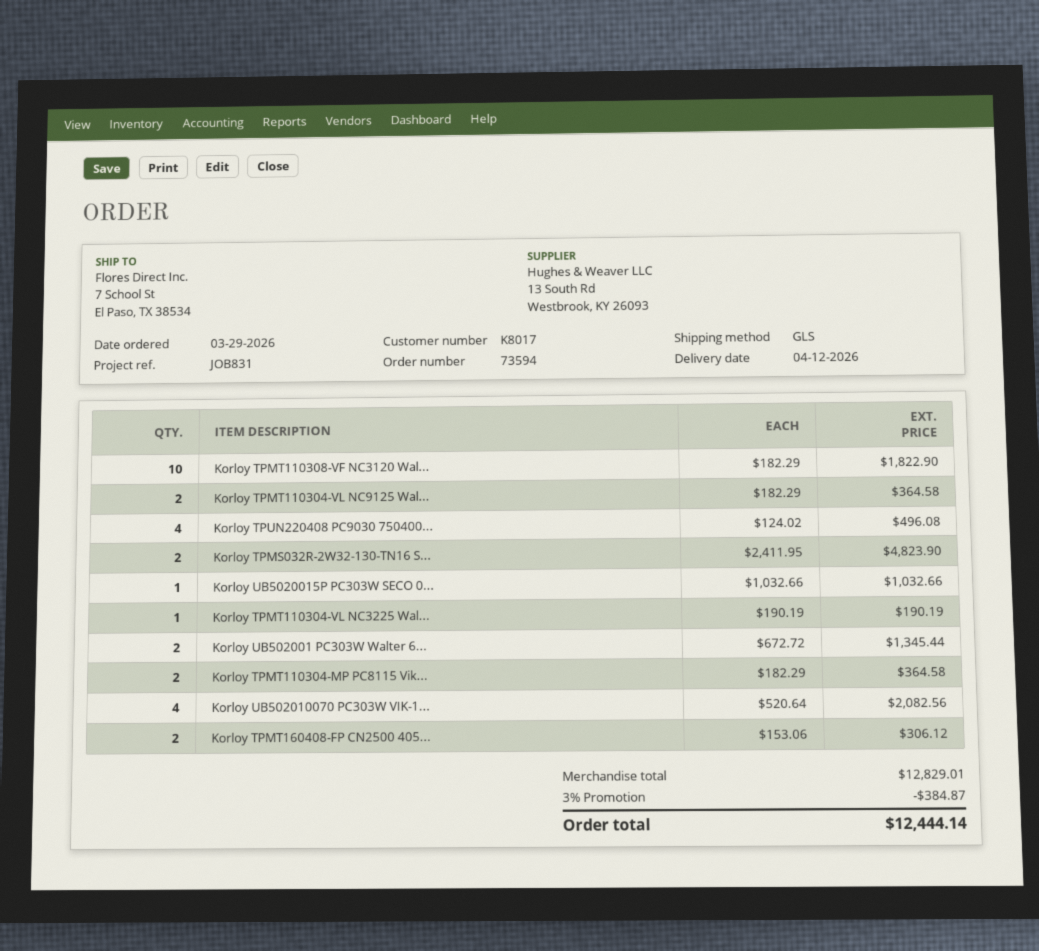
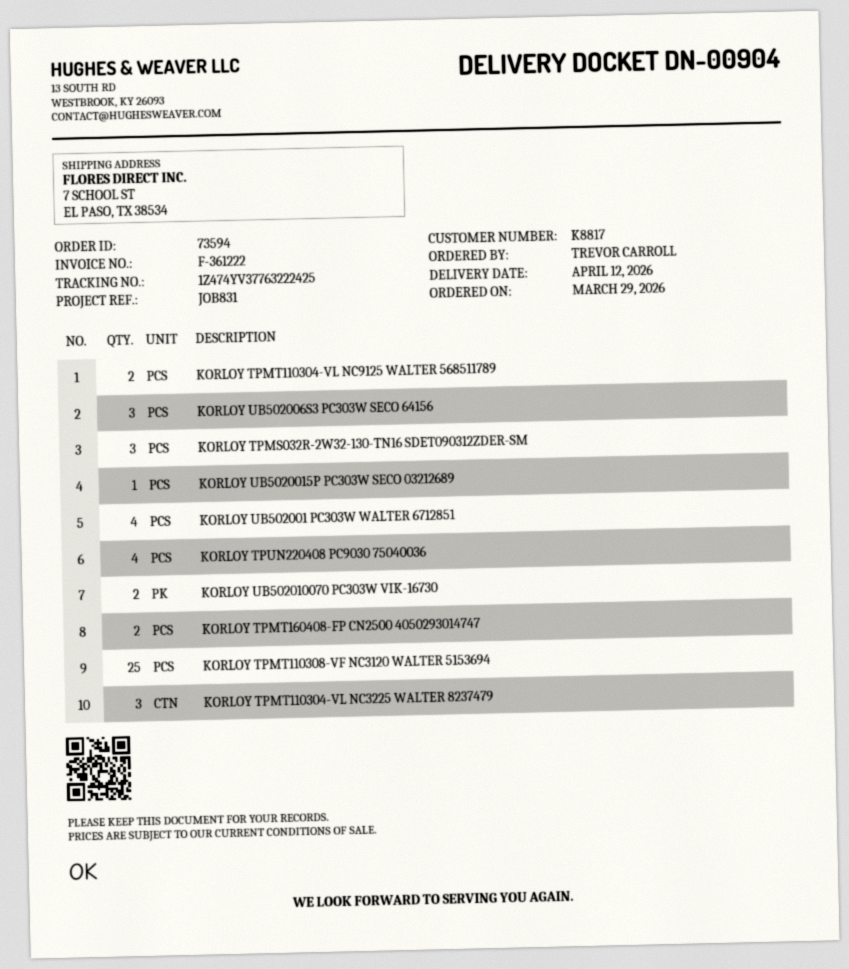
customer number: K8017 -> K8817
Korloy TPMT110308-VF NC3120 Wal...: 10 -> 25
Korloy TPMS032R-2W32-130-TN16 S...: 2 -> 3
Korloy TPMT110304-VL NC3225 Wal...: 1 -> 3
Korloy UB502001 PC303W Walter 6...: 2 -> 4
Korloy TPMT110304-MP PC8115 Vik...: 2 -> none
Korloy UB502010070 PC303W VIK-1...: 4 -> 2
KORLOY UB502006S3 PC303W SECO 64156: none -> 3

